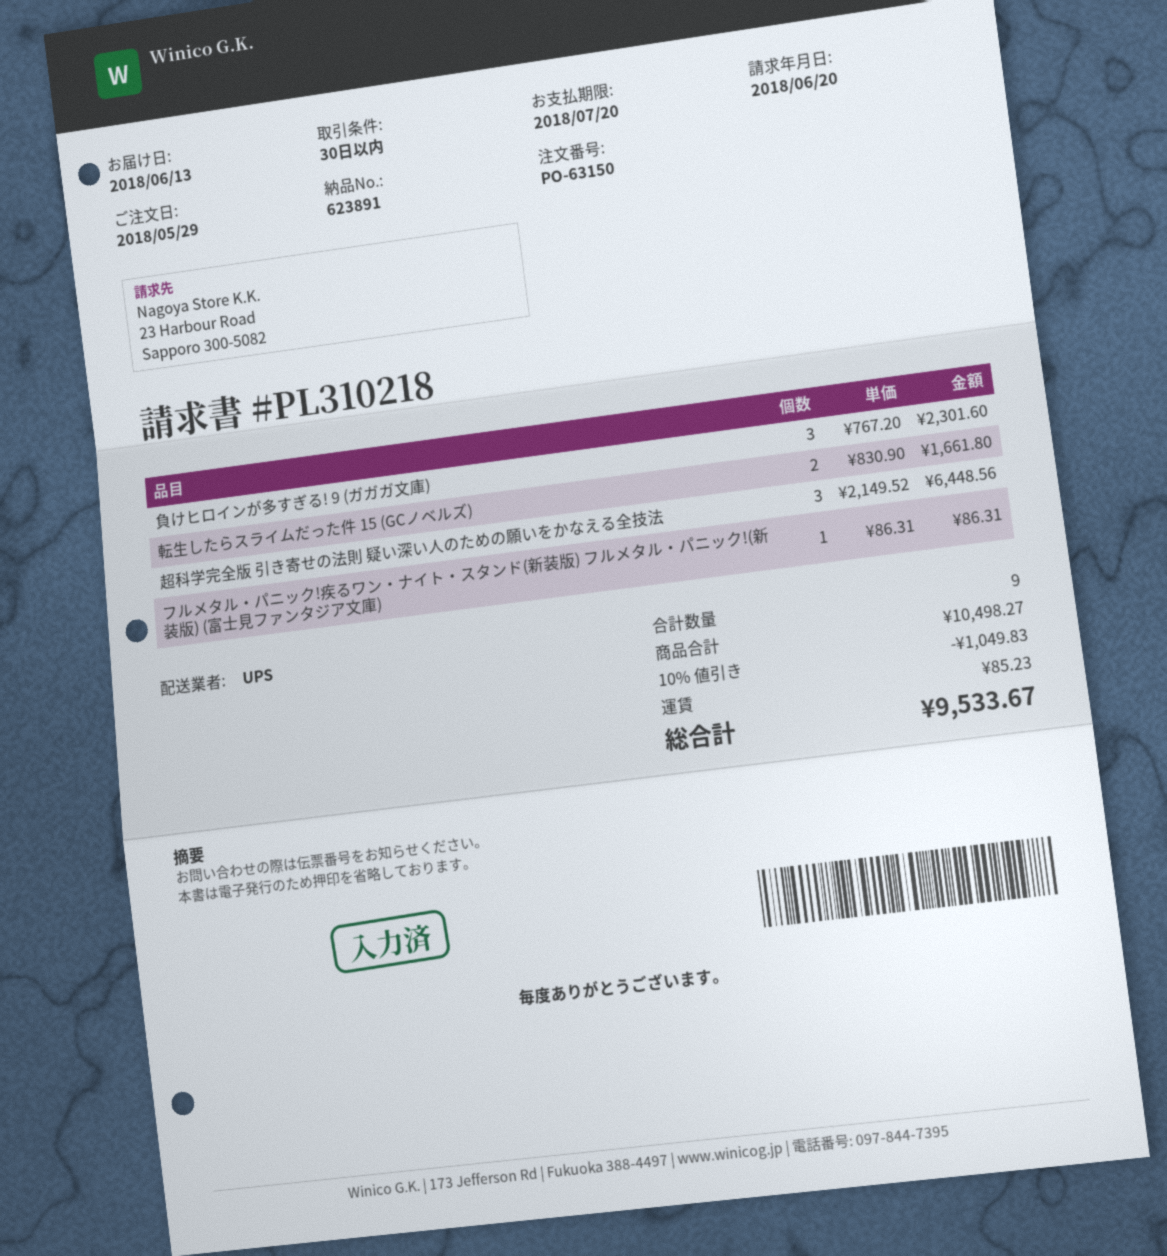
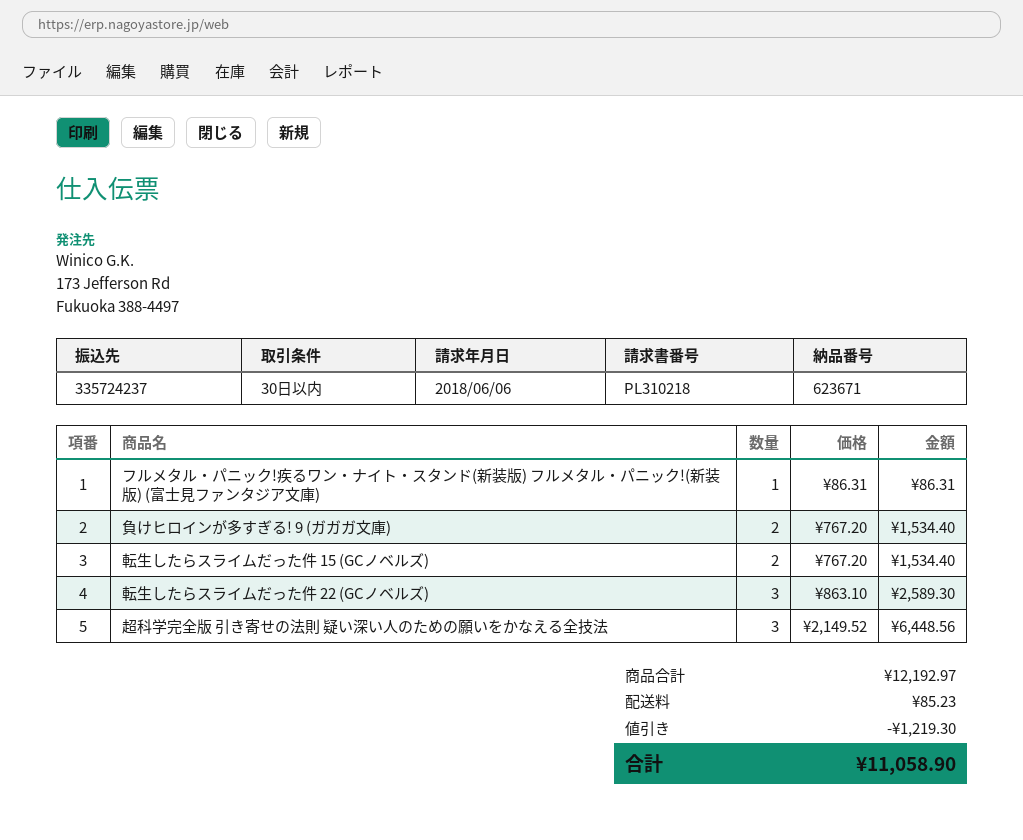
delivery note number: 623891 -> 623671
invoice date: 2018-06-20 -> 2018-06-06
負けヒロインが多すぎる! 9 (ガガガ文庫): 3 x 767.20 = 2301.60 -> 2 x 767.20 = 1534.40
転生したらスライムだった件 15 (GCノベルズ): 2 x 830.90 = 1661.80 -> 2 x 767.20 = 1534.40
転生したらスライムだった件 22 (GCノベルズ): none -> 3 x 863.10 = 2589.30
subtotal: 10498.27 -> 12192.97
discount: 1049.83 -> 1219.30
total: 9533.67 -> 11058.90

